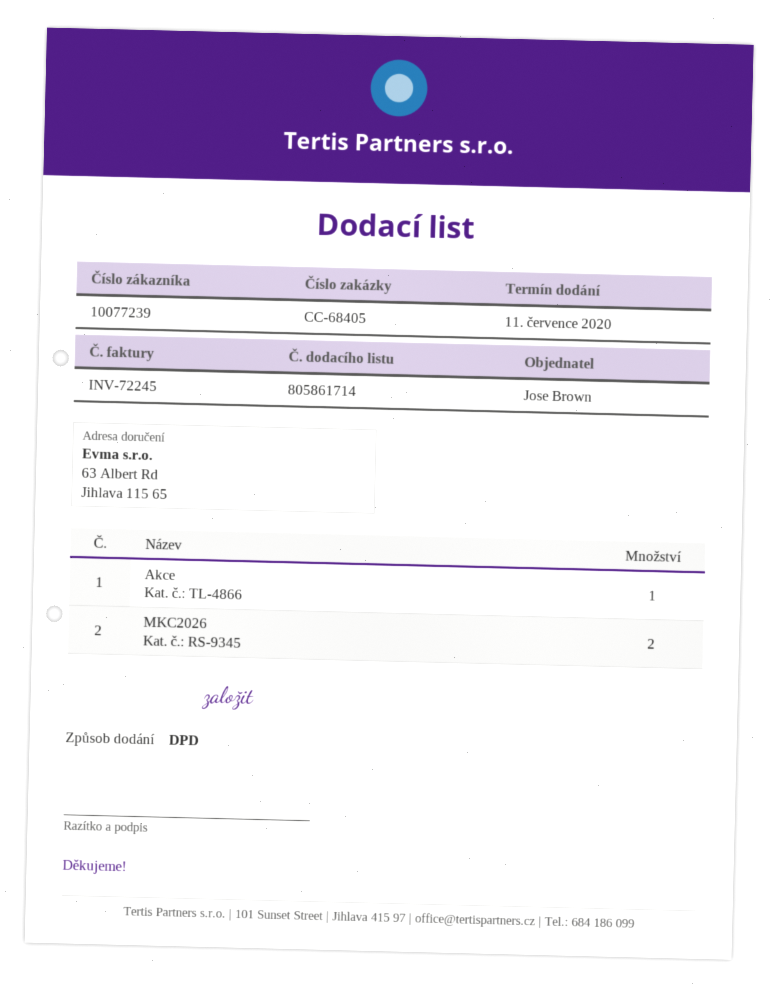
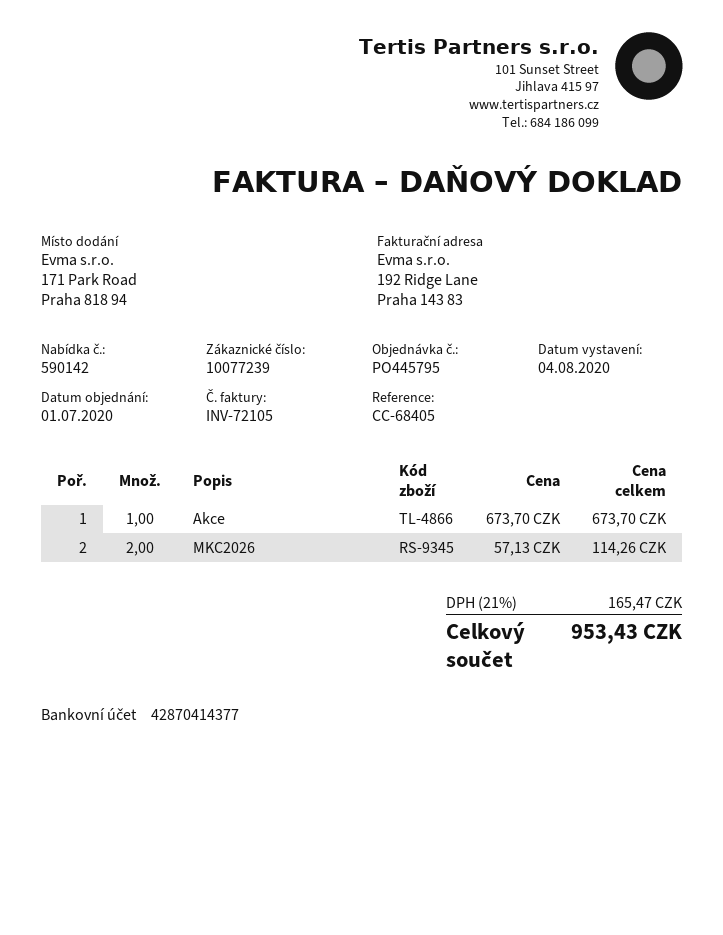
invoice number: INV-72245 -> INV-72105
ship to: 63 Albert Rd, Jihlava 115 65 -> 171 Park Road, Praha 818 94

